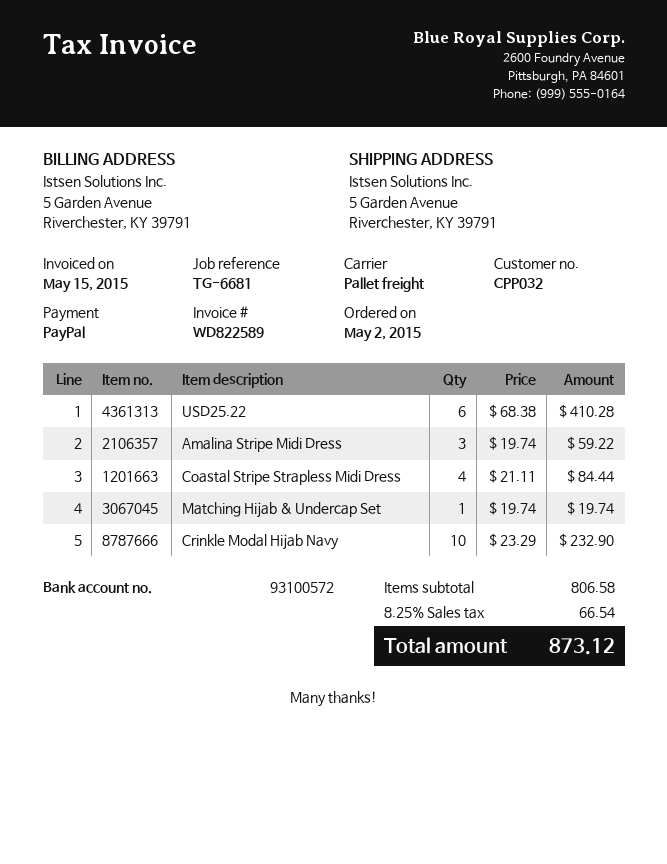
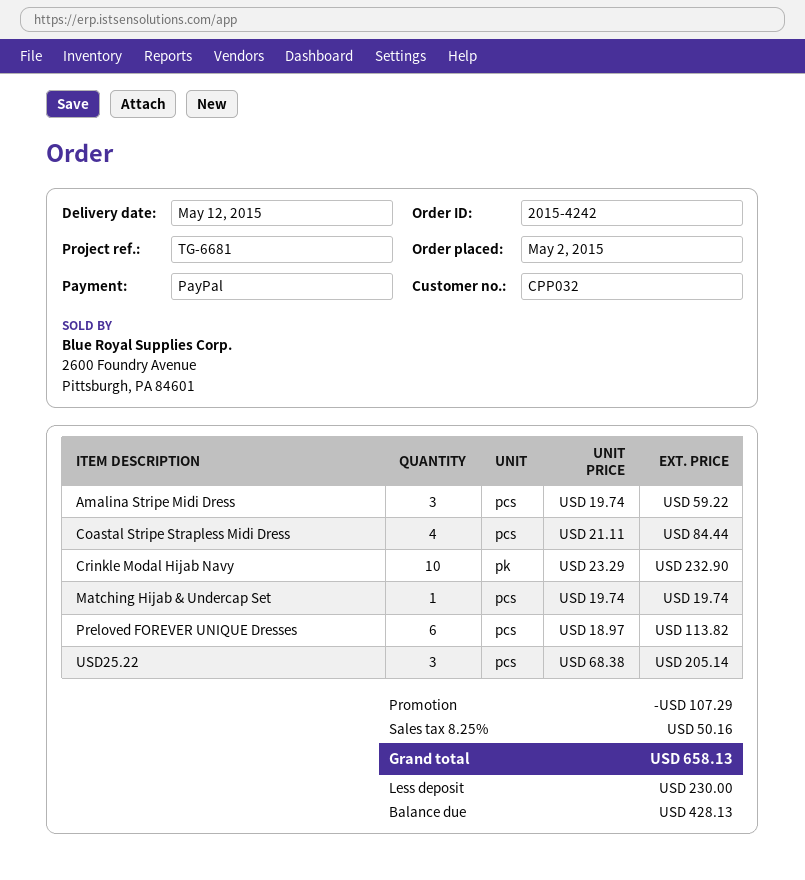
USD25.22: 6 x 68.38 = 410.28 -> 3 x 68.38 = 205.14
Preloved FOREVER UNIQUE Dresses: none -> 6 x 18.97 = 113.82
discount: none -> 107.29
tax: 8.25% = 66.54 -> 8.25% = 50.16
total: 873.12 -> 658.13

